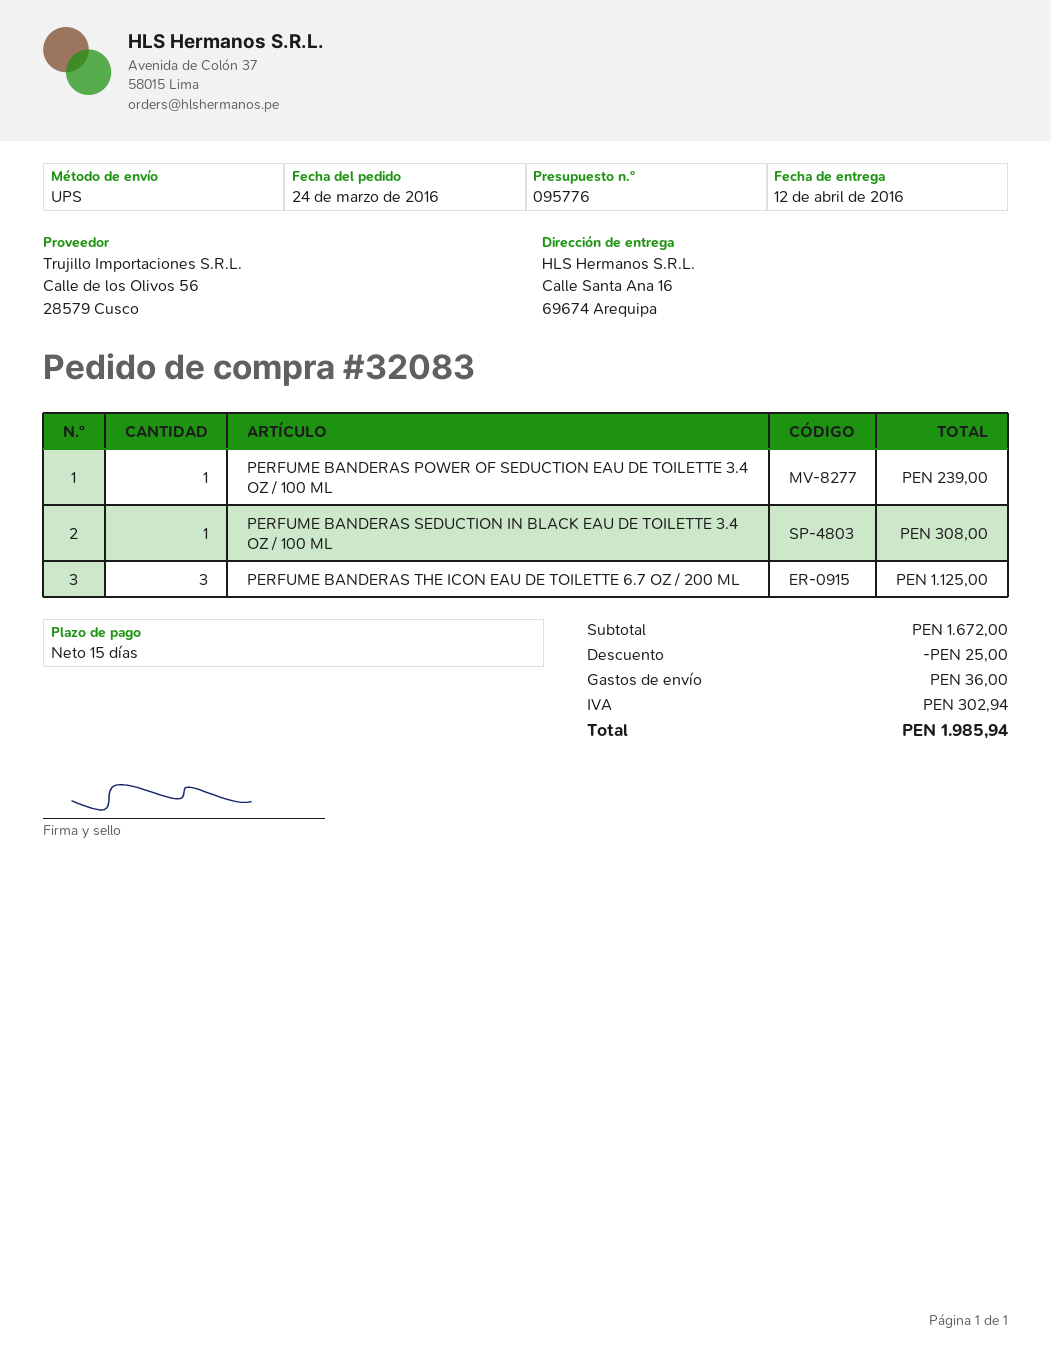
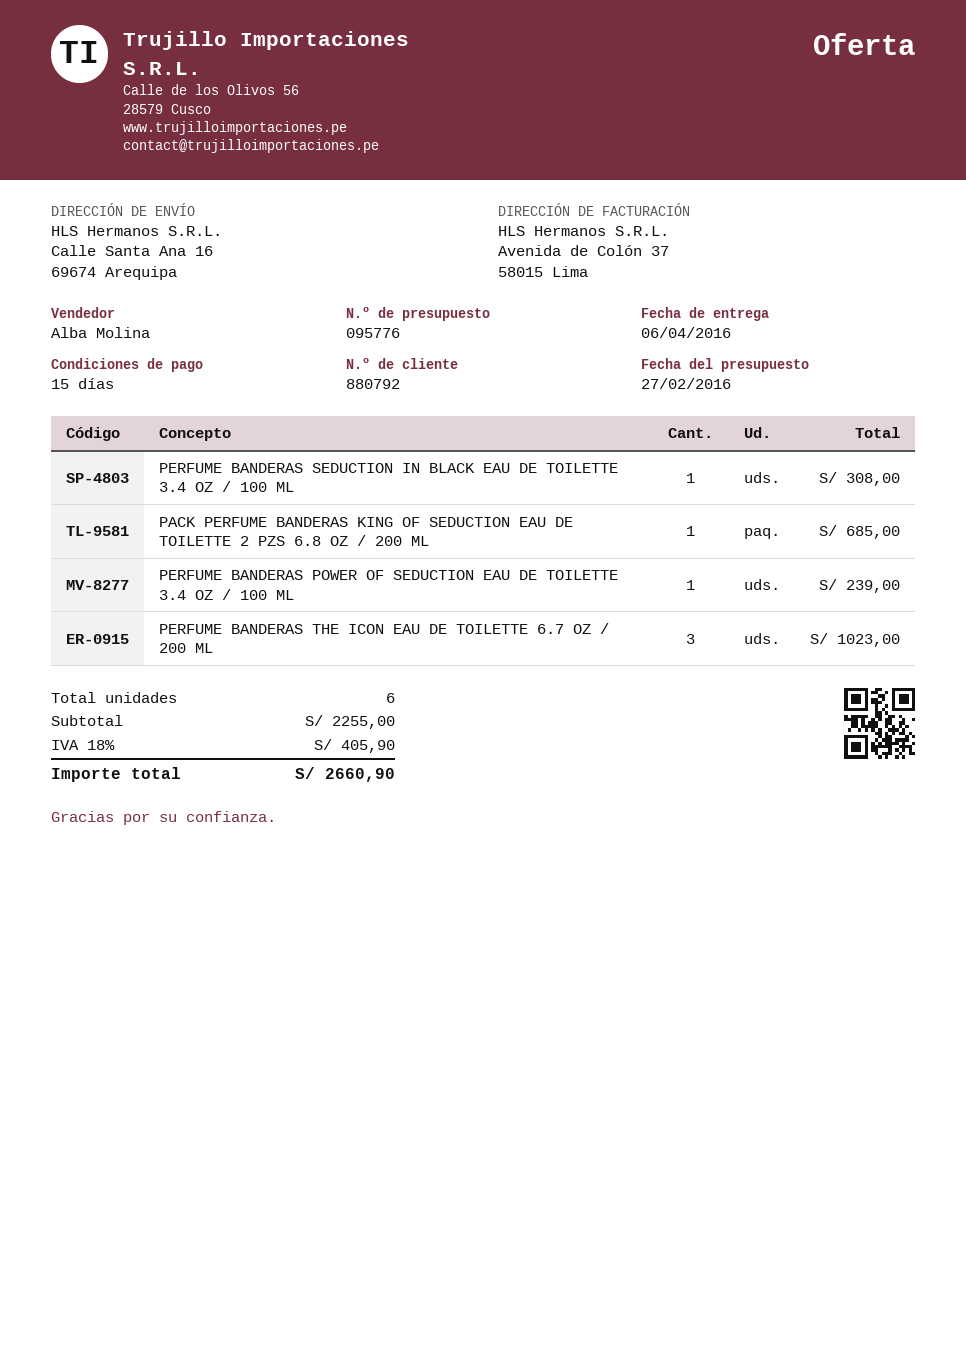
delivery date: 2016-04-12 -> 2016-04-06
PERFUME BANDERAS THE ICON EAU DE TOILETTE 6.7 OZ / 200 ML: 3 for 1125.00 -> 3 for 1023.00
PACK PERFUME BANDERAS KING OF SEDUCTION EAU DE TOILETTE 2 PZS 6.8 OZ / 200 ML: none -> 1 for 685.00
subtotal: 1672.00 -> 2255.00
discount: 25.00 -> none
shipping: 36.00 -> none
tax: 302.94 -> 405.90
total: 1985.94 -> 2660.90

